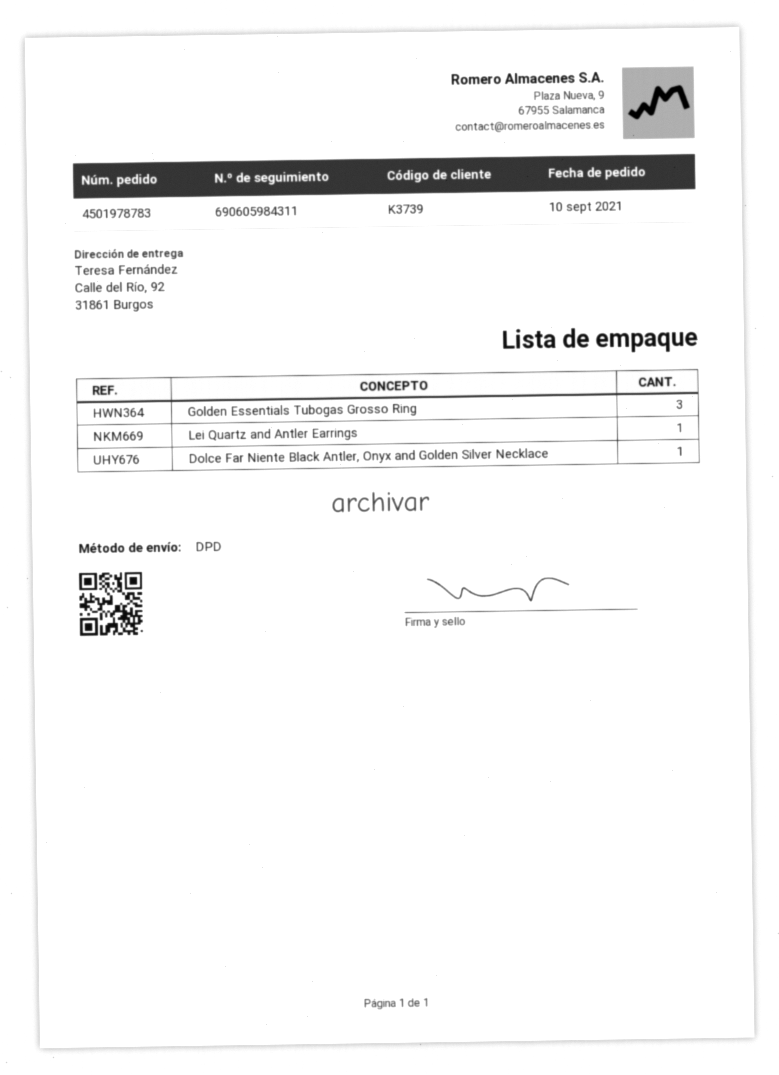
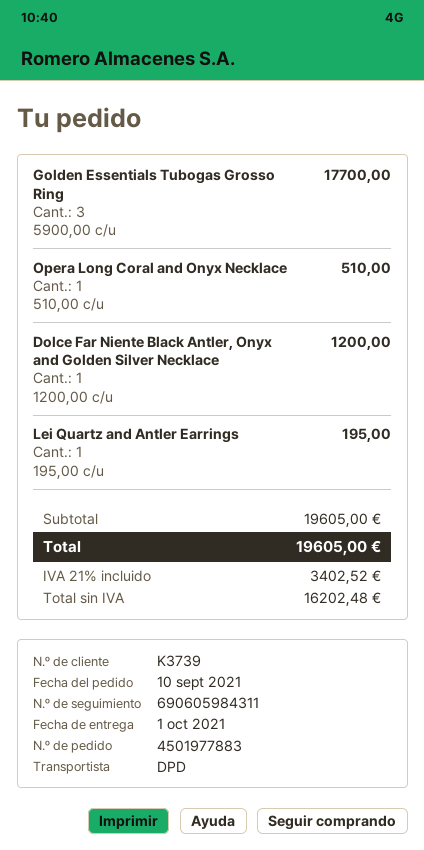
order number: 4501978783 -> 4501977883
Opera Long Coral and Onyx Necklace: none -> 1

